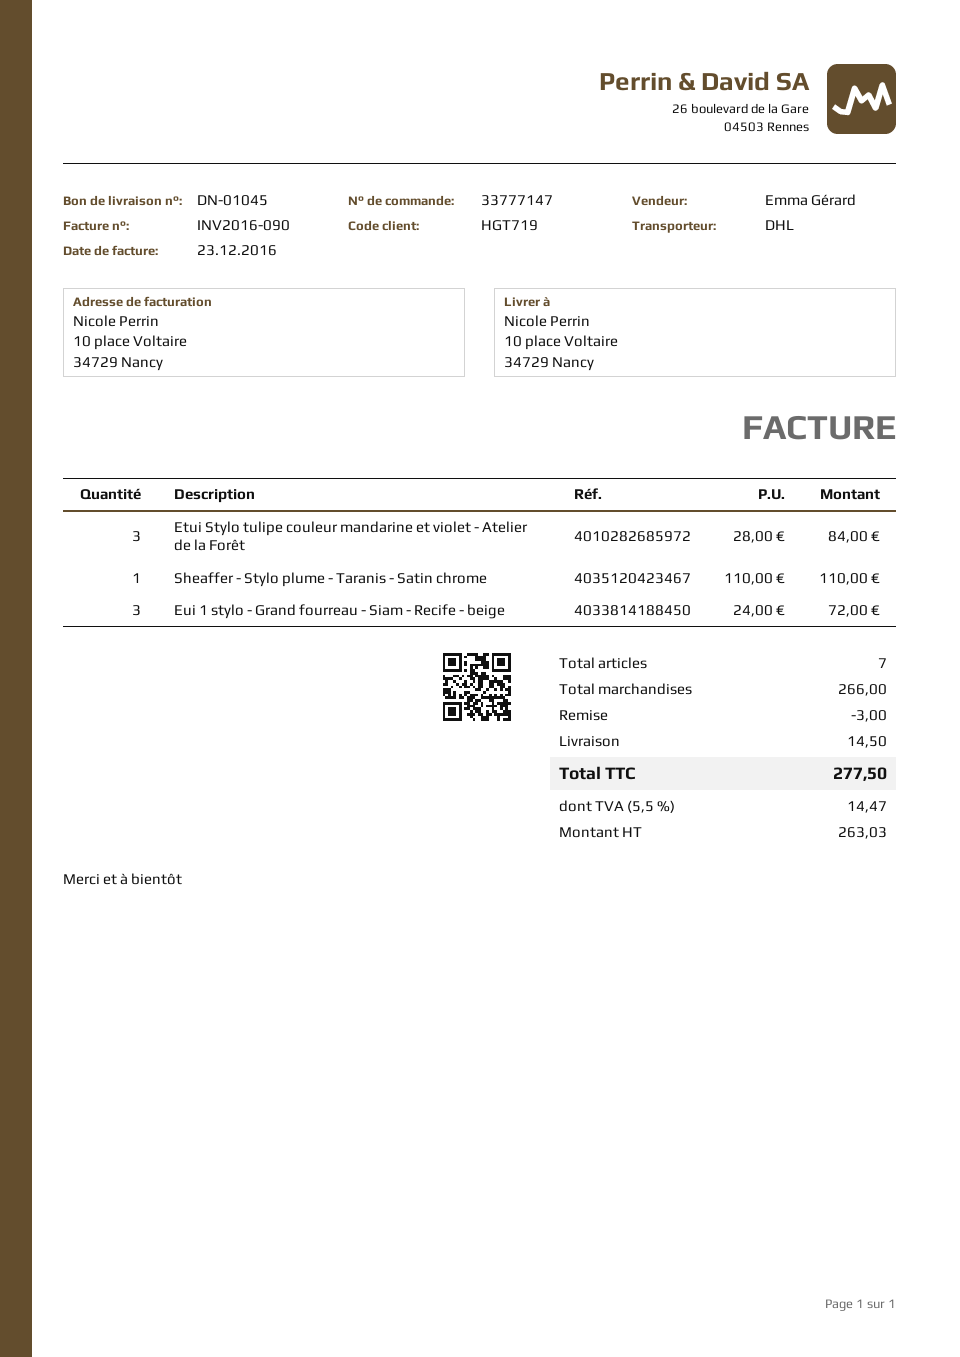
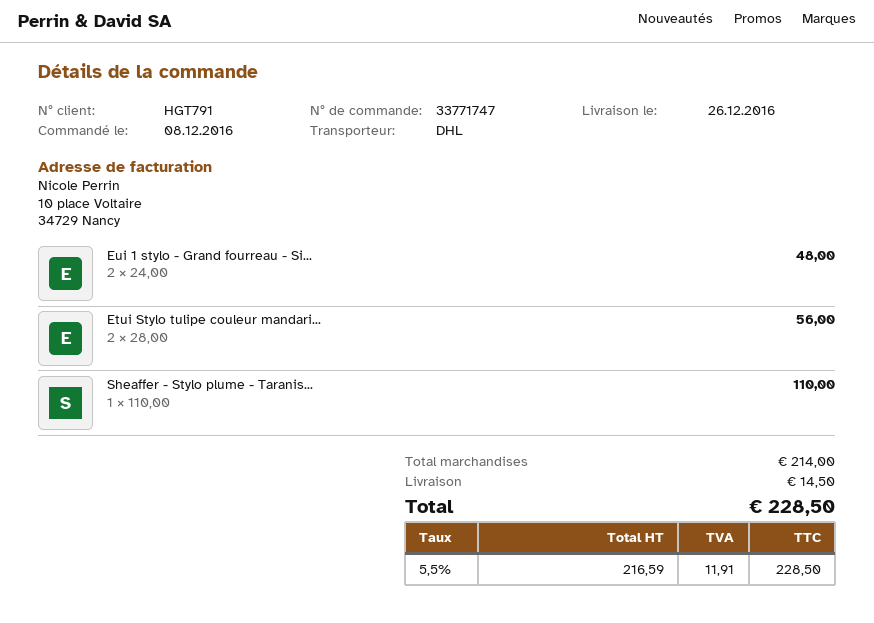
order number: 33777147 -> 33771747
customer number: HGT719 -> HGT791
Etui Stylo tulipe couleur mandarine et violet - Atelier de la Forêt: 3 x 28.00 = 84.00 -> 2 x 28.00 = 56.00
Eui 1 stylo - Grand fourreau - Siam - Recife - beige: 3 x 24.00 = 72.00 -> 2 x 24.00 = 48.00
subtotal: 266.00 -> 214.00
discount: 3.00 -> none
net: 263.03 -> 216.59
tax: 5.5% = 14.47 -> 5.5% = 11.91
total: 277.50 -> 228.50

